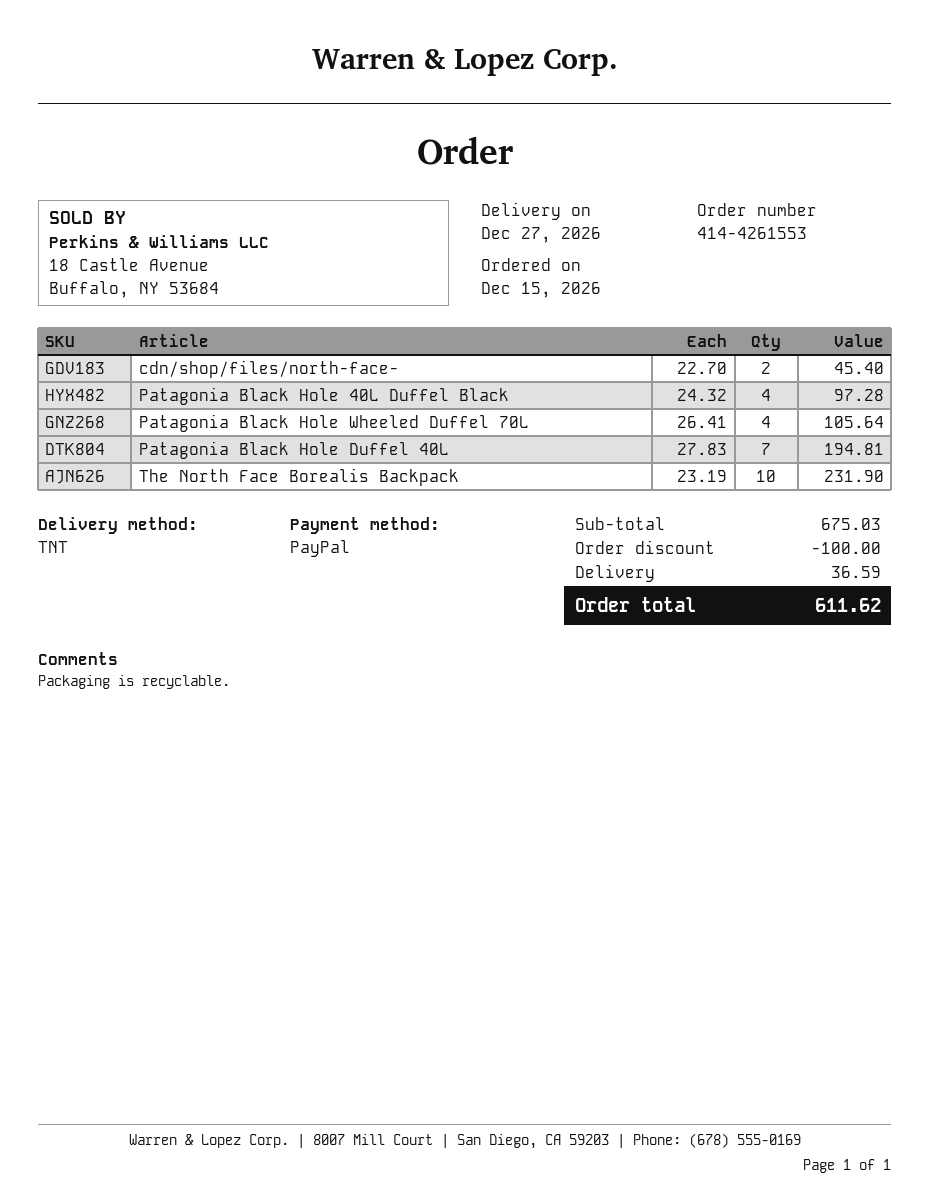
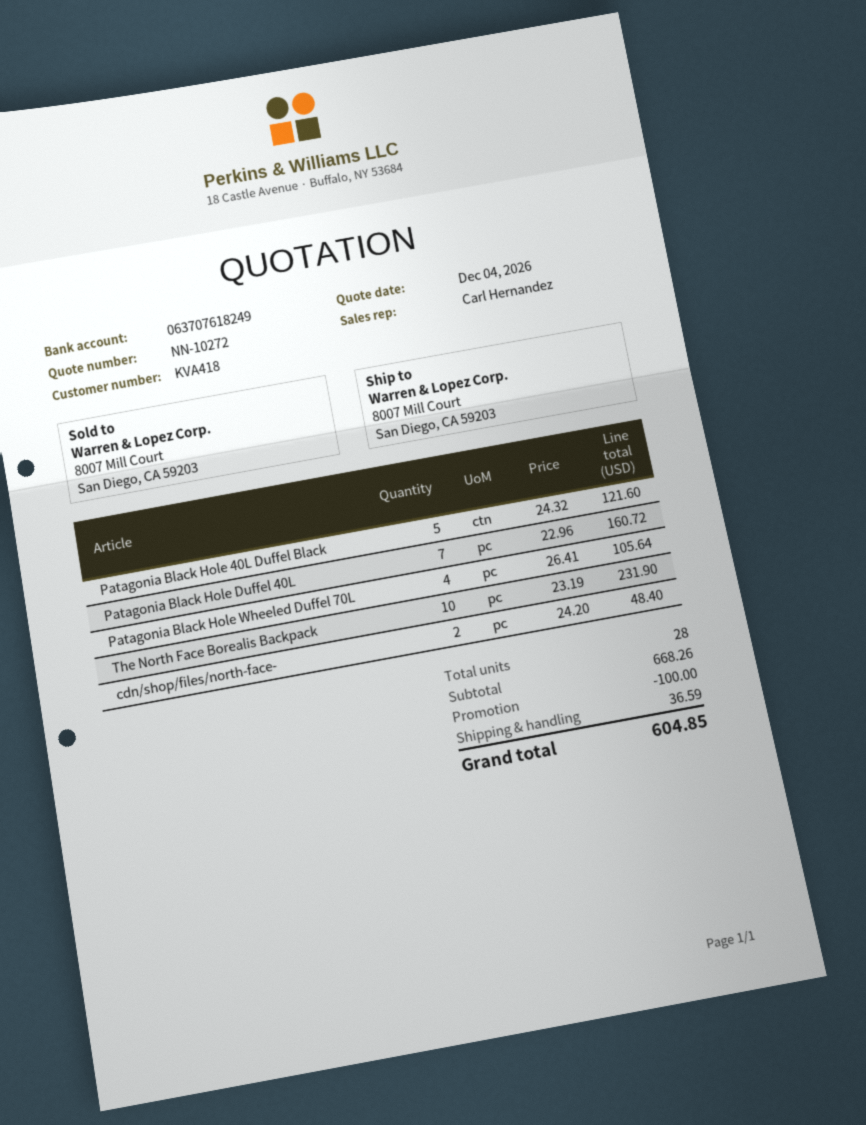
cdn/shop/files/north-face-: 2 x 22.70 = 45.40 -> 2 x 24.20 = 48.40
Patagonia Black Hole 40L Duffel Black: 4 x 24.32 = 97.28 -> 5 x 24.32 = 121.60
Patagonia Black Hole Duffel 40L: 7 x 27.83 = 194.81 -> 7 x 22.96 = 160.72
subtotal: 675.03 -> 668.26
total: 611.62 -> 604.85

